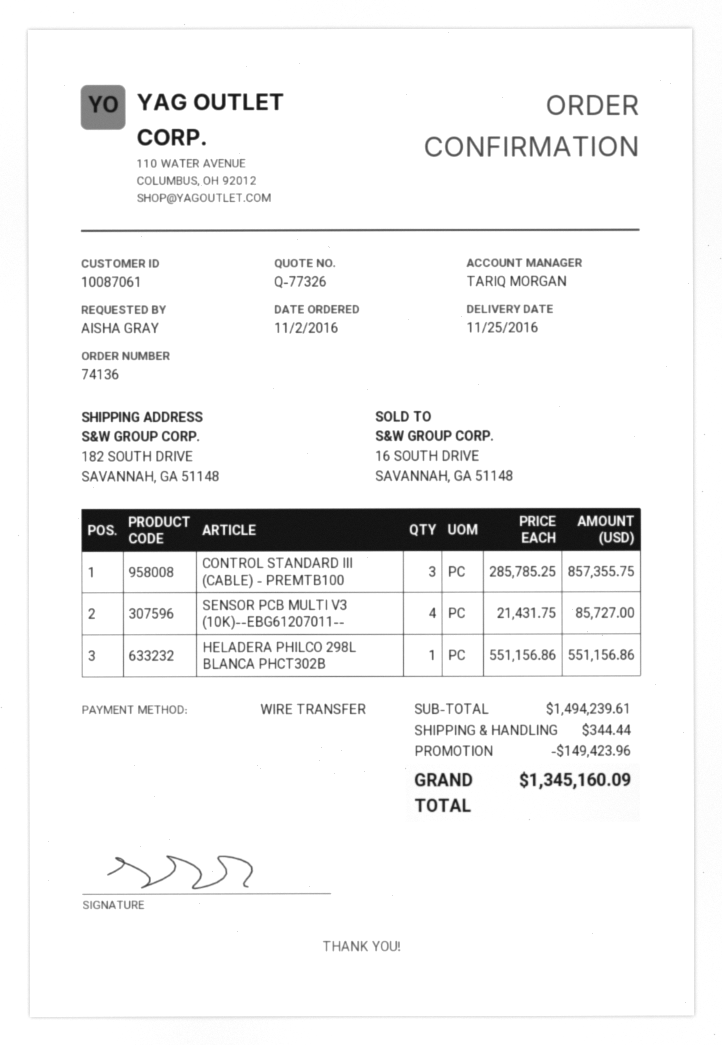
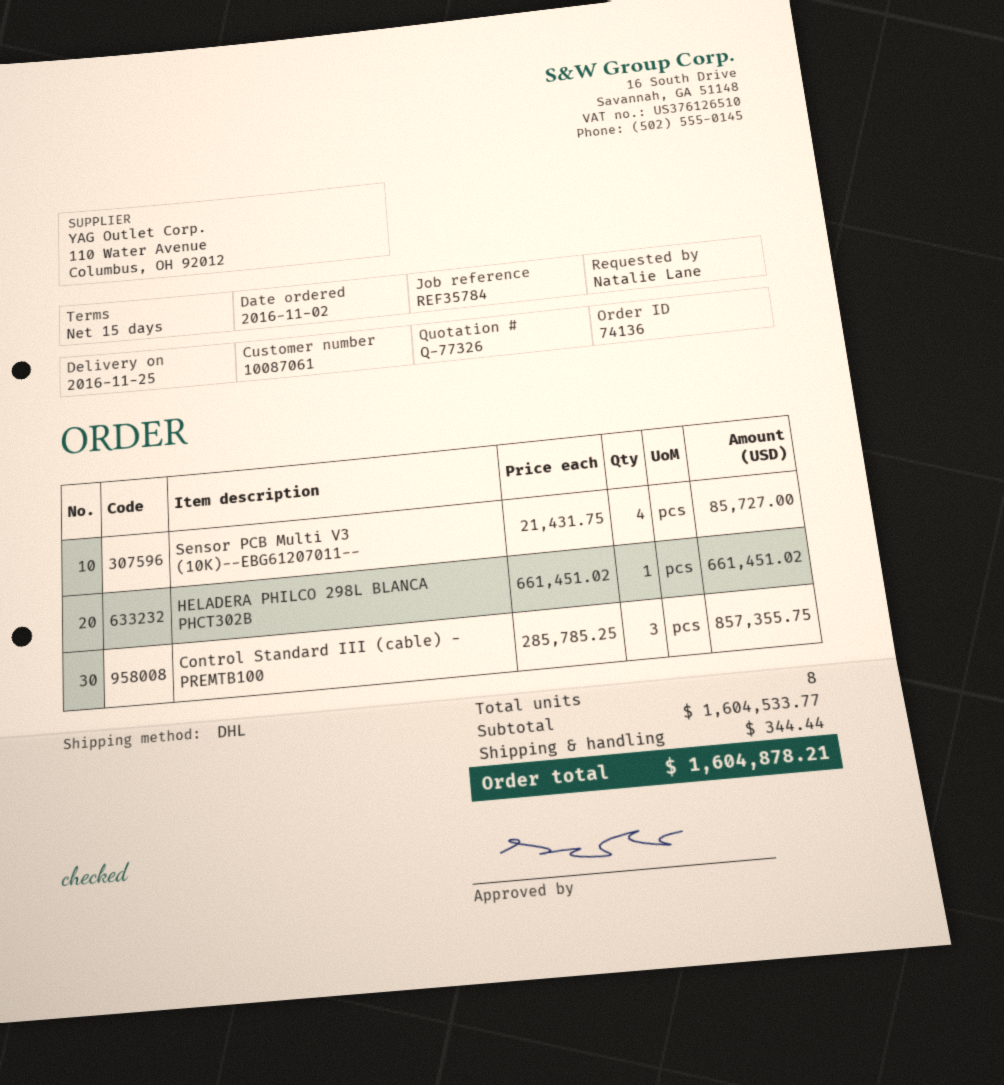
ordered by: AISHA GRAY -> Natalie Lane
HELADERA PHILCO 298L BLANCA PHCT302B: 1 x 551156.86 = 551156.86 -> 1 x 661451.02 = 661451.02
subtotal: 1494239.61 -> 1604533.77
discount: 149423.96 -> none
total: 1345160.09 -> 1604878.21

